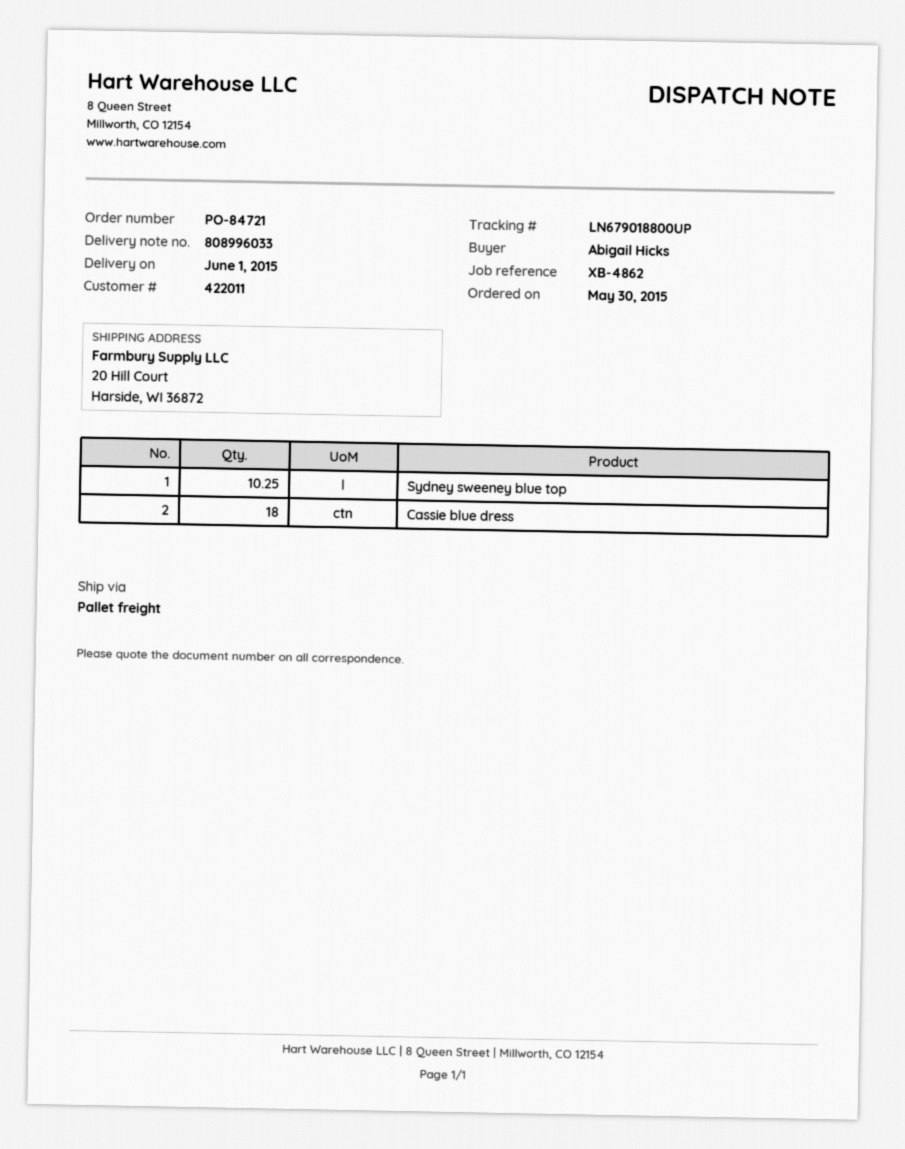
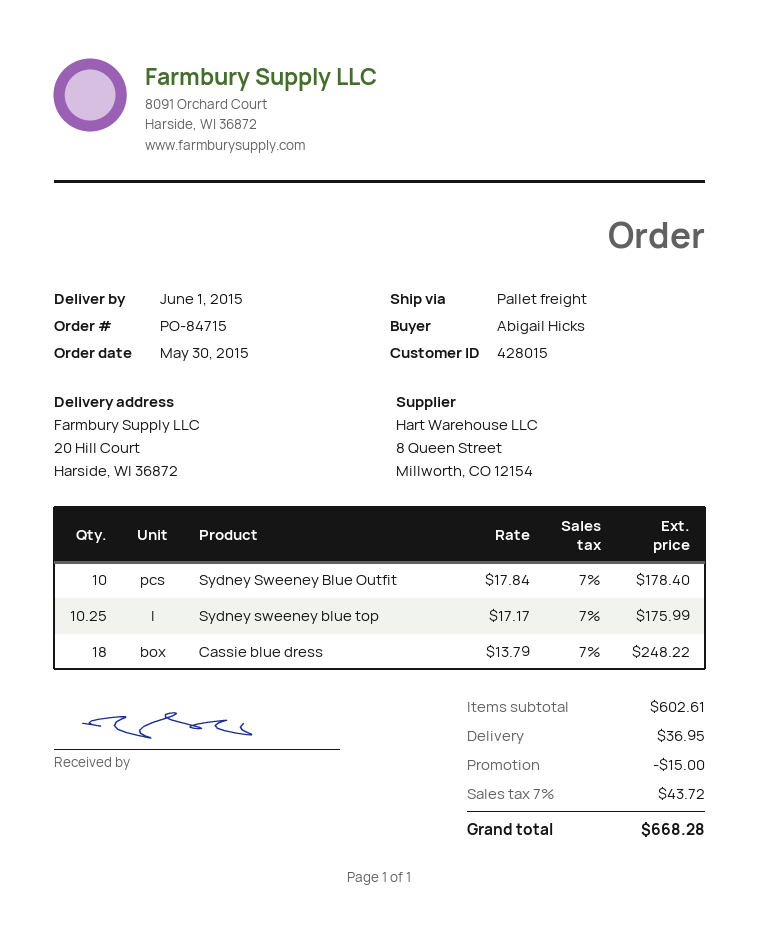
order number: PO-84721 -> PO-84715
customer number: 422011 -> 428015
Sydney Sweeney Blue Outfit: none -> 10

